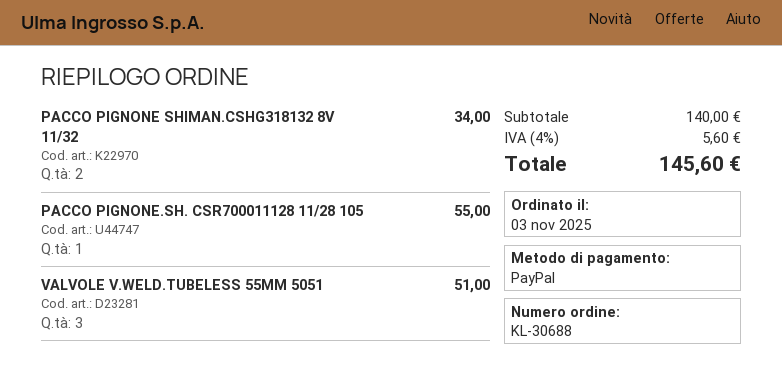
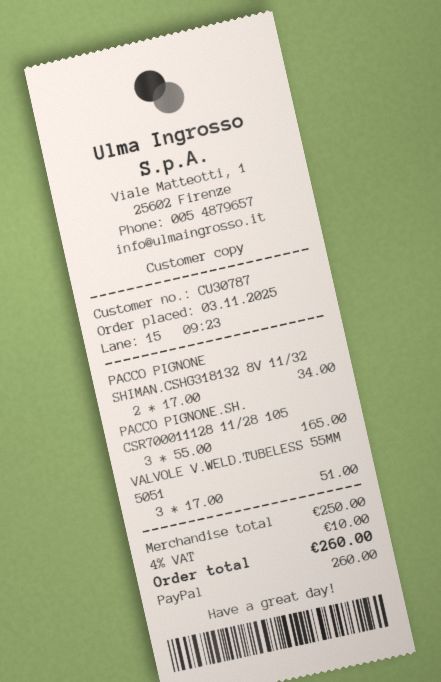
PACCO PIGNONE.SH. CSR700011128 11/28 105: 1 for 55.00 -> 3 for 165.00
subtotal: 140.00 -> 250.00
tax: 4% = 5.60 -> 4% = 10.00
total: 145.60 -> 260.00

